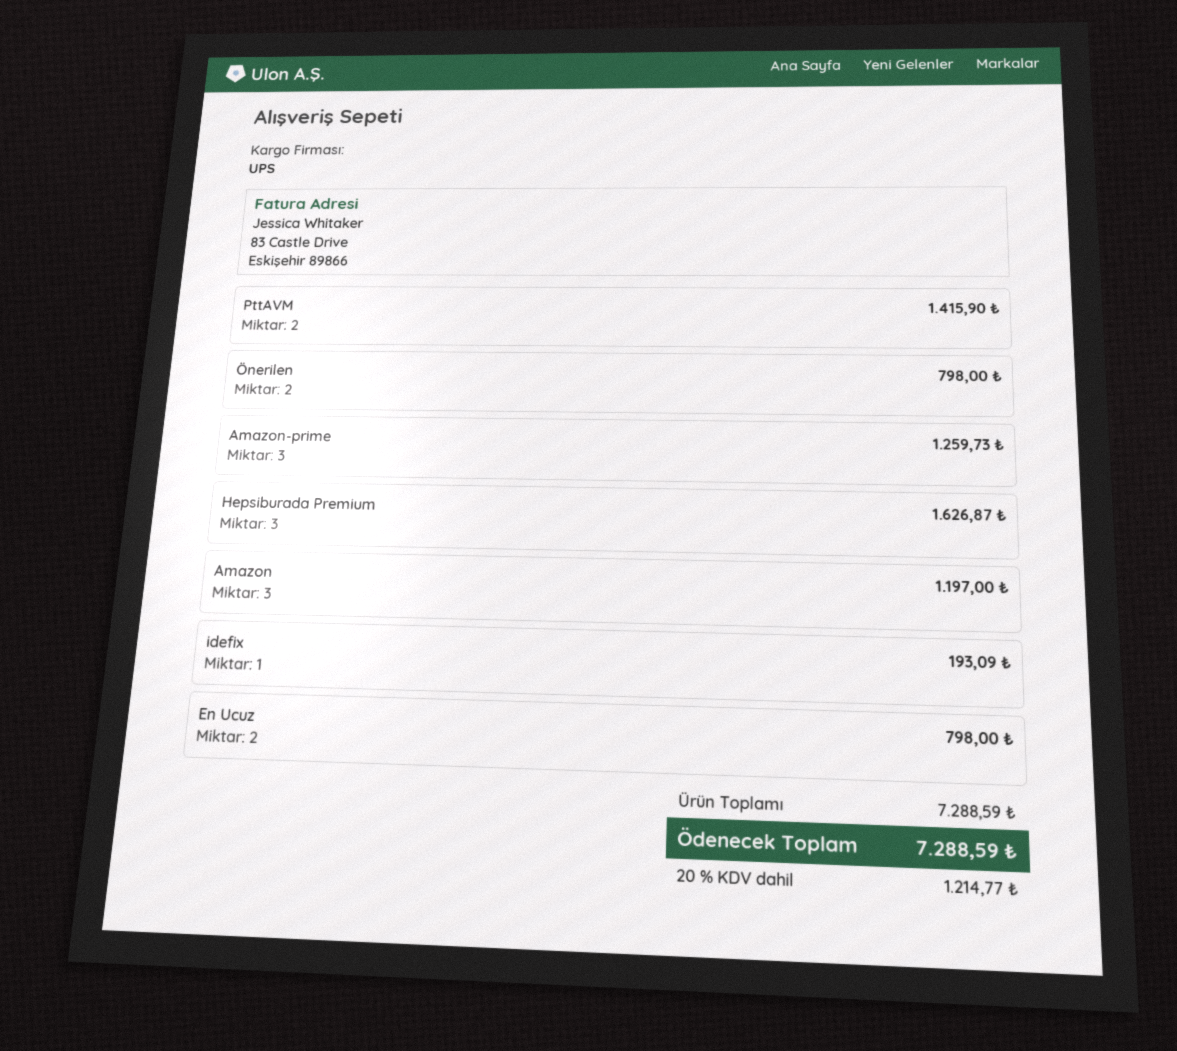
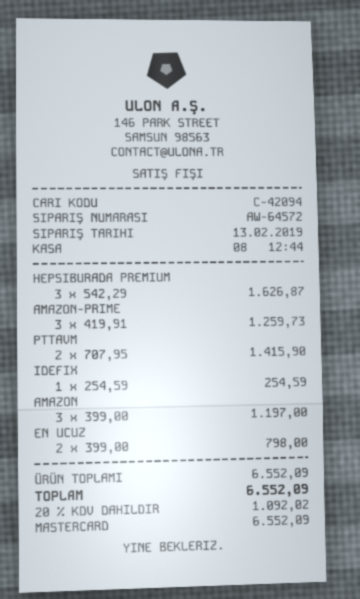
Önerilen: 2 for 798.00 -> none
idefix: 1 for 193.09 -> 1 for 254.59
subtotal: 7288.59 -> 6552.09
tax: 20% = 1214.77 -> 20% = 1092.02
total: 7288.59 -> 6552.09

